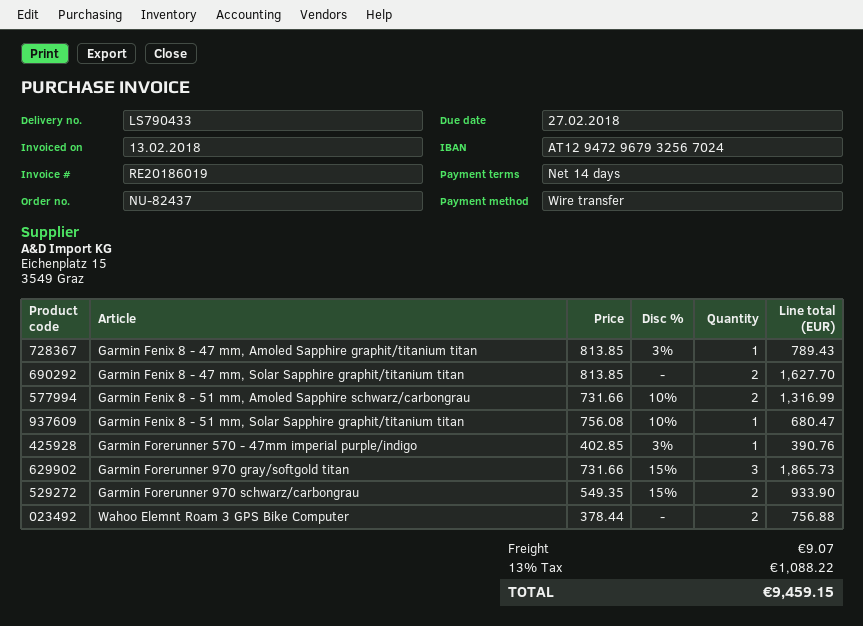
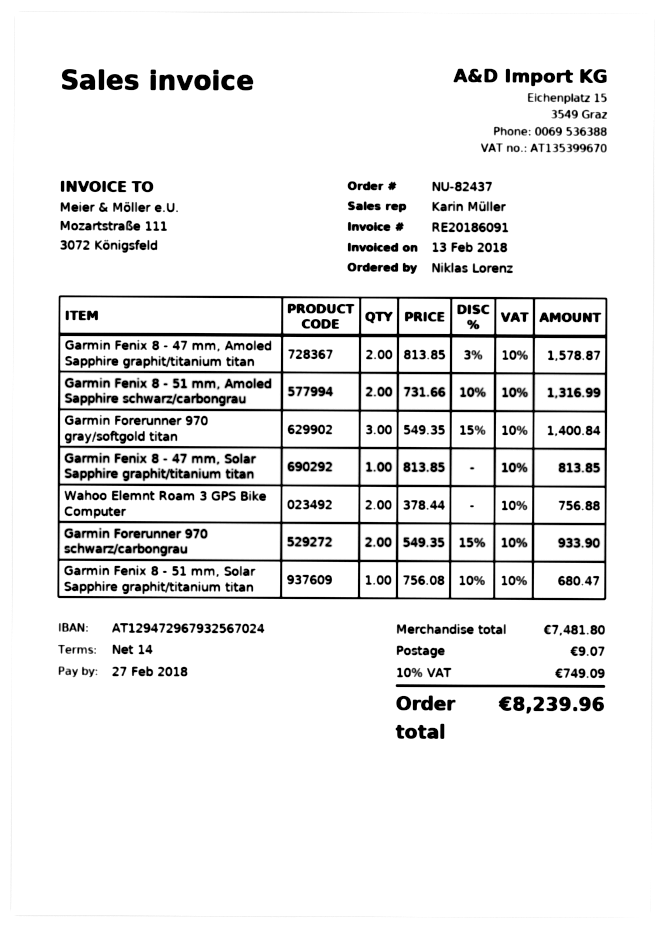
invoice number: RE20186019 -> RE20186091
Garmin Fenix 8 - 47 mm, Amoled Sapphire graphit/titanium titan: 1 x 813.85 - 3% = 789.43 -> 2 x 813.85 - 3% = 1578.87
Garmin Fenix 8 - 47 mm, Solar Sapphire graphit/titanium titan: 2 x 813.85 = 1627.70 -> 1 x 813.85 = 813.85
Garmin Forerunner 570 - 47mm imperial purple/indigo: 1 x 402.85 - 3% = 390.76 -> none
Garmin Forerunner 970 gray/softgold titan: 3 x 731.66 - 15% = 1865.73 -> 3 x 549.35 - 15% = 1400.84
tax: 13% = 1088.22 -> 10% = 749.09
total: 9459.15 -> 8239.96

